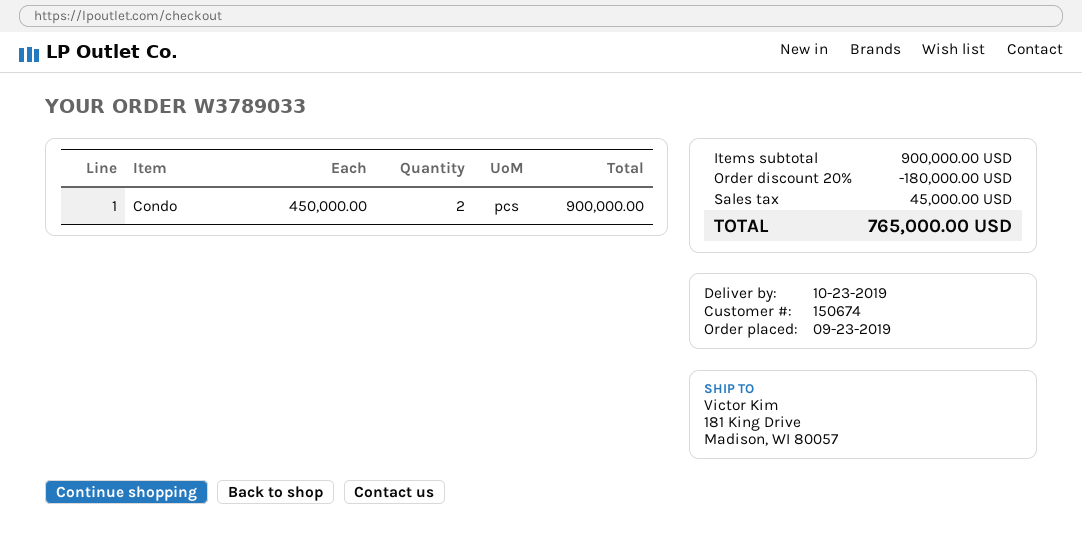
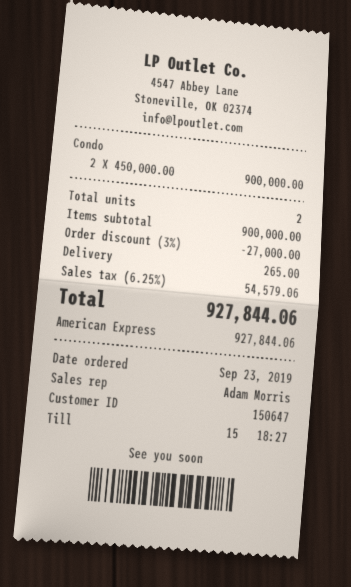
customer number: 150674 -> 150647
discount: 20% = 180000.00 -> 3% = 27000.00
shipping: none -> 265.00
tax: 45000.00 -> 54579.06
total: 765000.00 -> 927844.06

